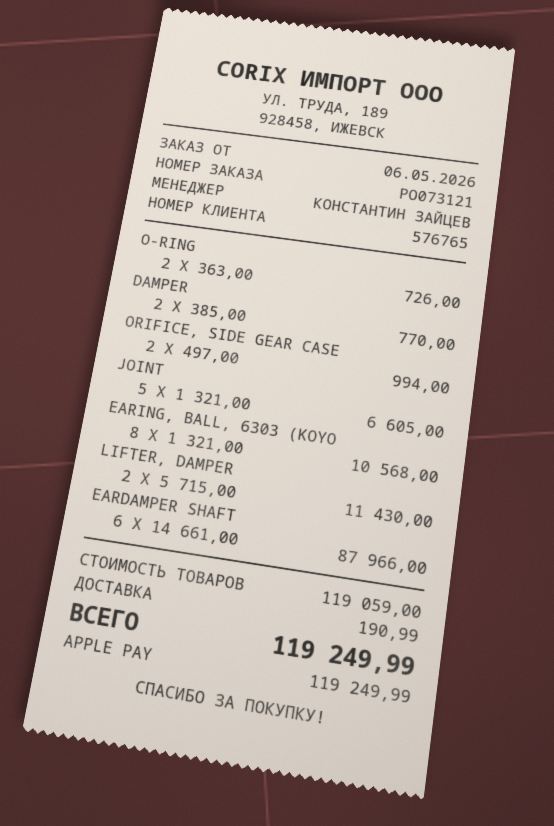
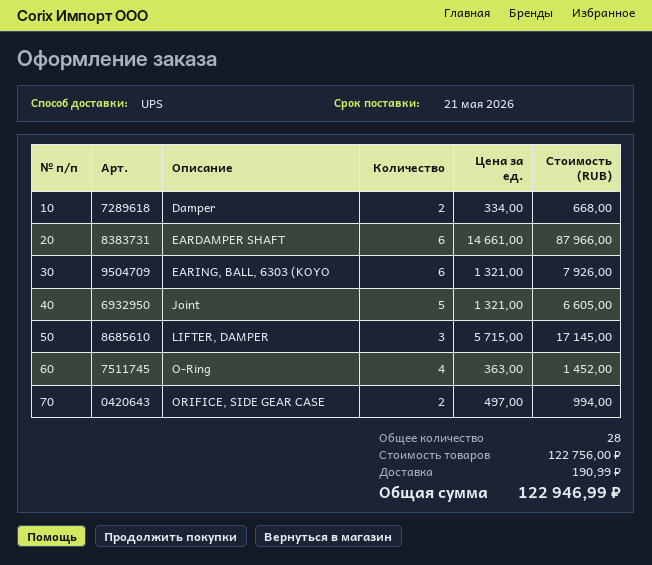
O-RING: 2 x 363.00 = 726.00 -> 4 x 363.00 = 1452.00
DAMPER: 2 x 385.00 = 770.00 -> 2 x 334.00 = 668.00
EARING, BALL, 6303 (KOYO: 8 x 1321.00 = 10568.00 -> 6 x 1321.00 = 7926.00
LIFTER, DAMPER: 2 x 5715.00 = 11430.00 -> 3 x 5715.00 = 17145.00
subtotal: 119059.00 -> 122756.00
total: 119249.99 -> 122946.99

